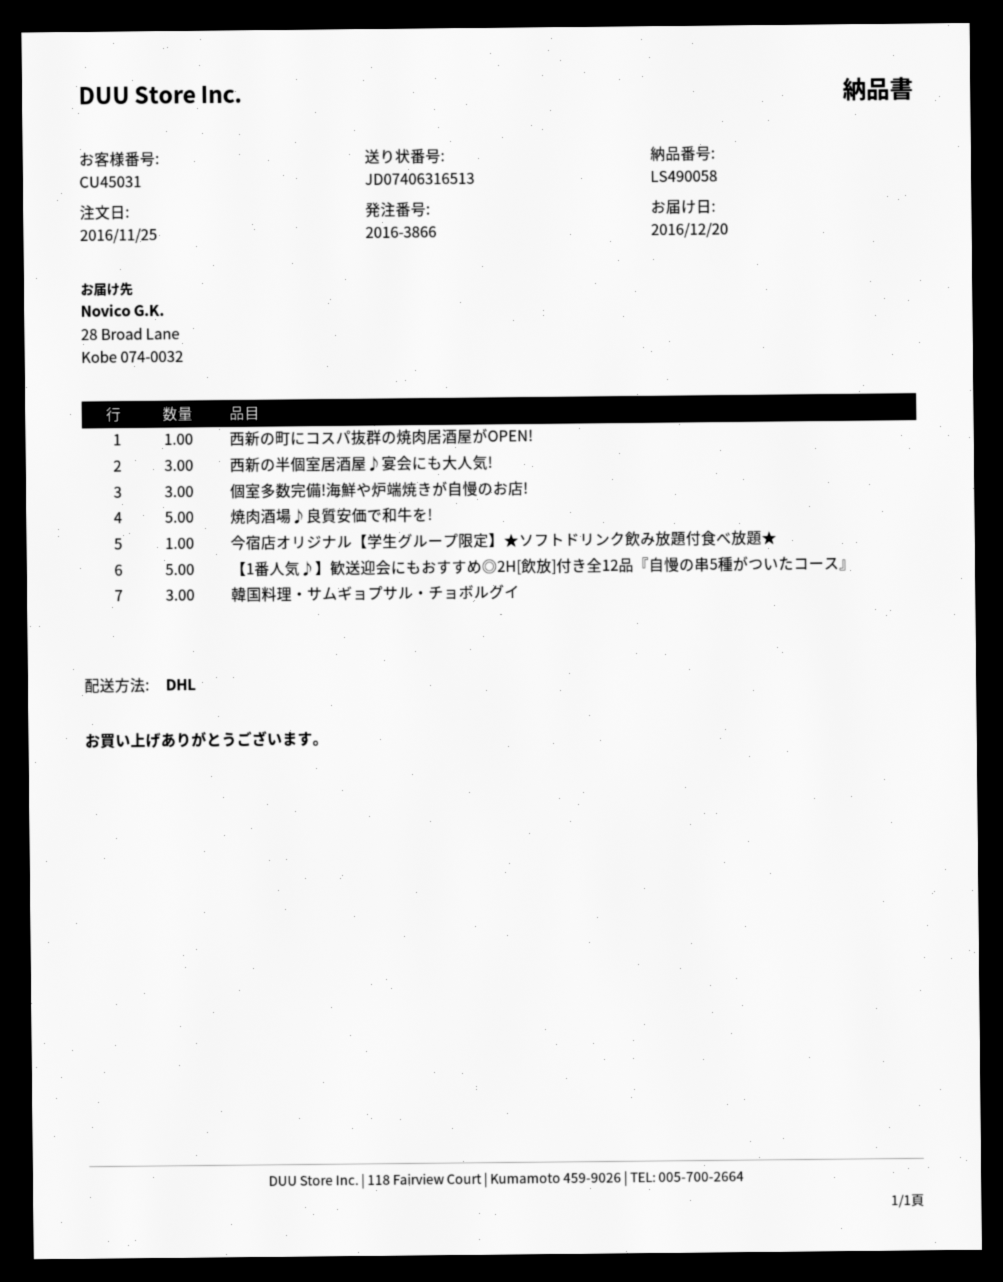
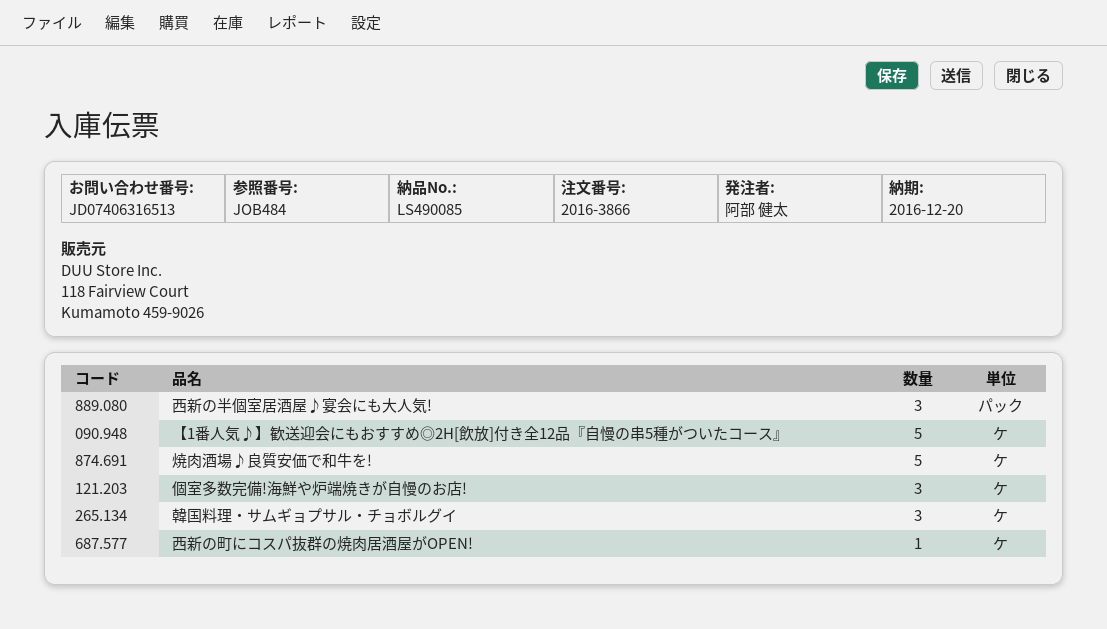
delivery note number: LS490058 -> LS490085
今宿店オリジナル【学生グループ限定】★ソフトドリンク飲み放題付食べ放題★: 1 -> none

